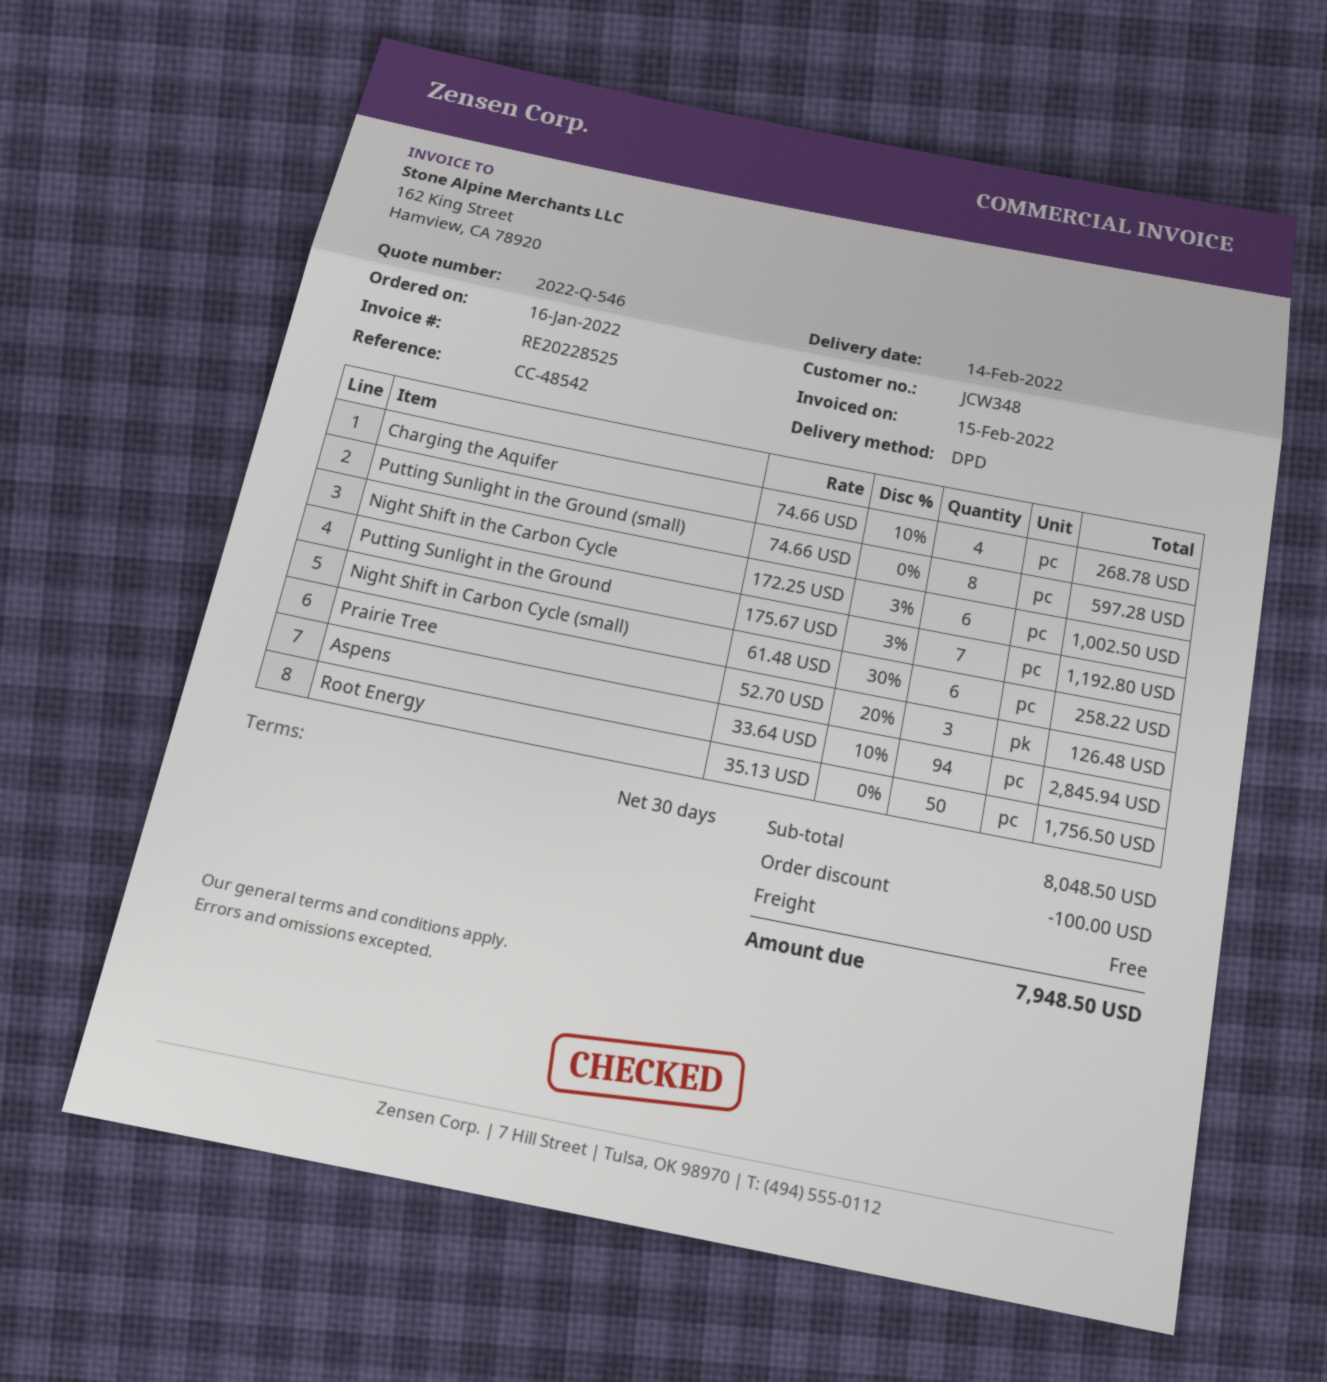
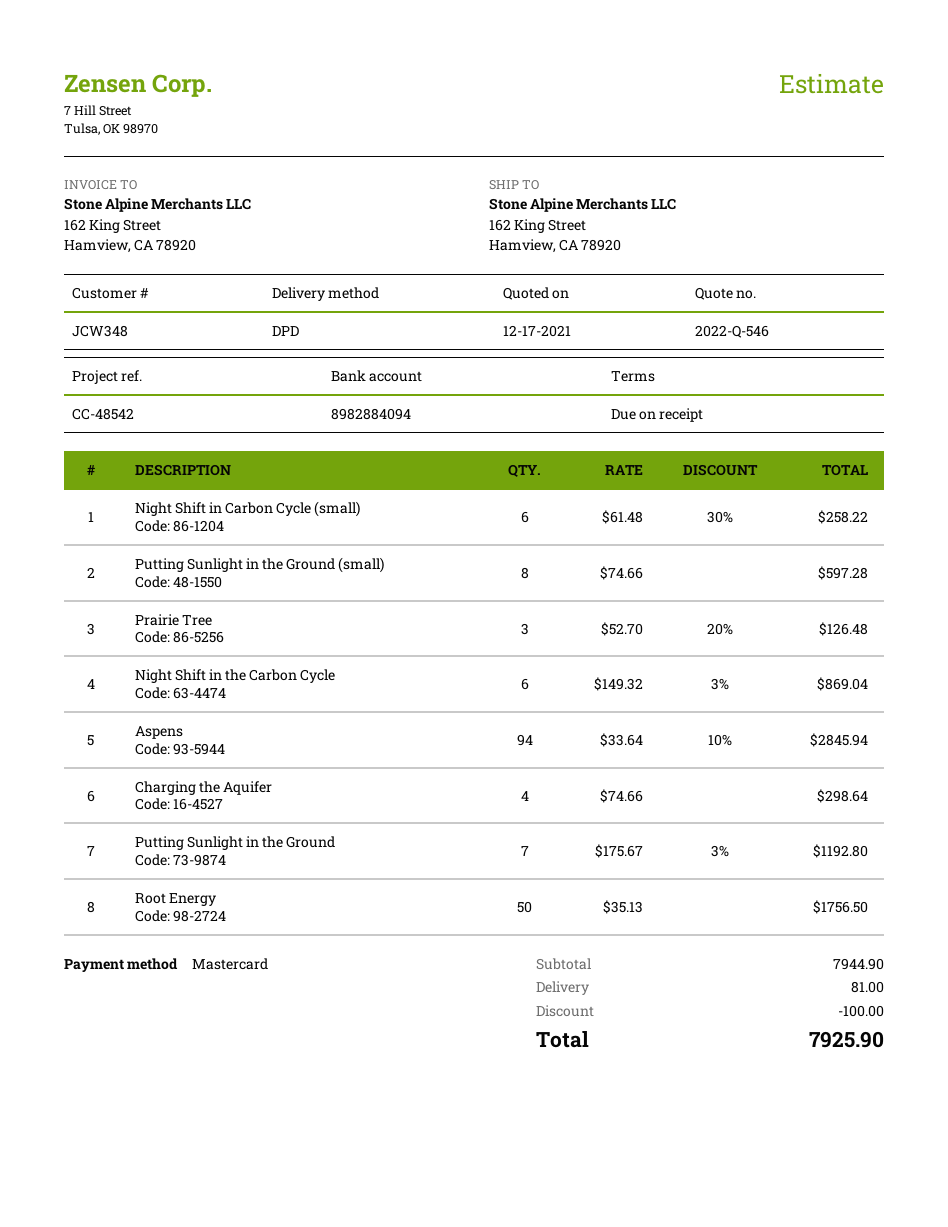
payment terms: 30 days -> on receipt
Charging the Aquifer: 4 x 74.66 - 10% = 268.78 -> 4 x 74.66 = 298.64
Night Shift in the Carbon Cycle: 6 x 172.25 - 3% = 1002.50 -> 6 x 149.32 - 3% = 869.04
subtotal: 8048.50 -> 7944.90
shipping: 0.00 -> 81.00
total: 7948.50 -> 7925.90

